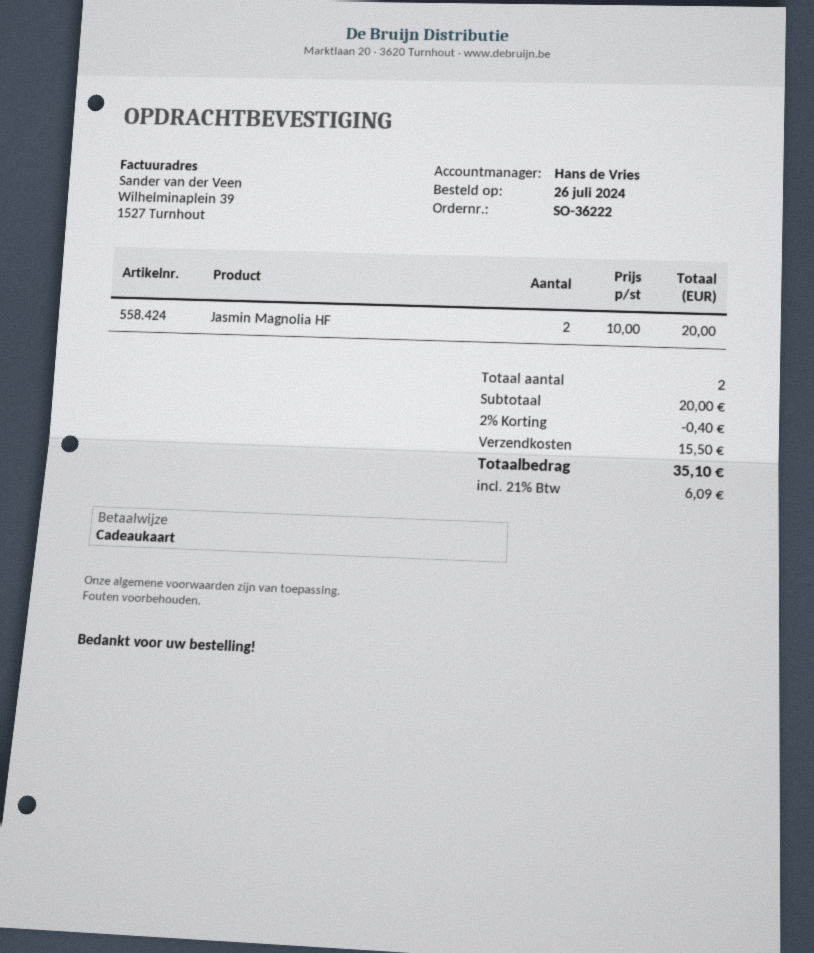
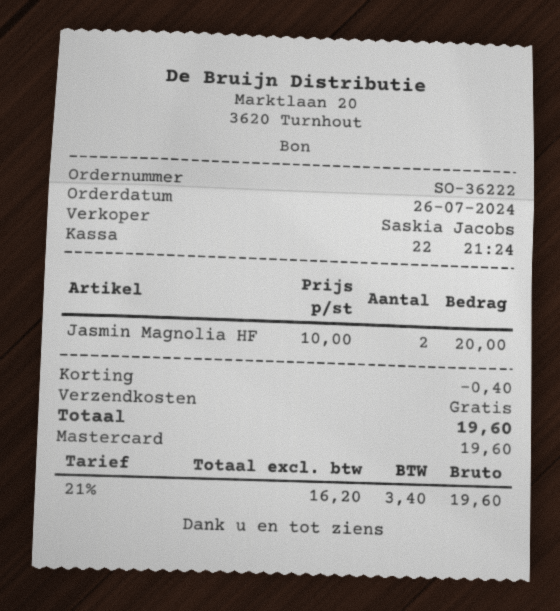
sales rep: Hans de Vries -> Saskia Jacobs
payment method: gift card -> Mastercard
shipping: 15.50 -> 0.00
tax: 21% = 6.09 -> 21% = 3.40
total: 35.10 -> 19.60

